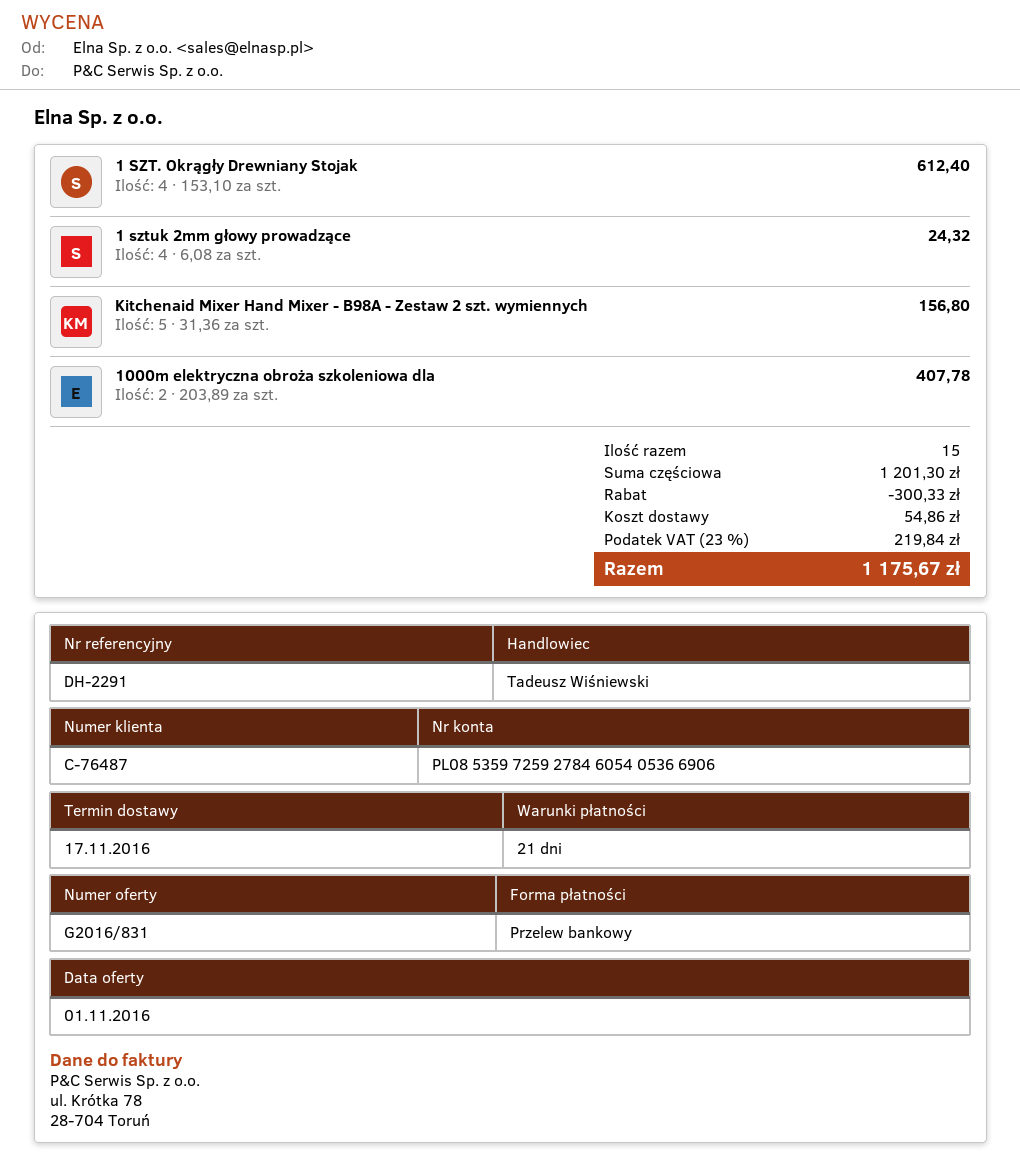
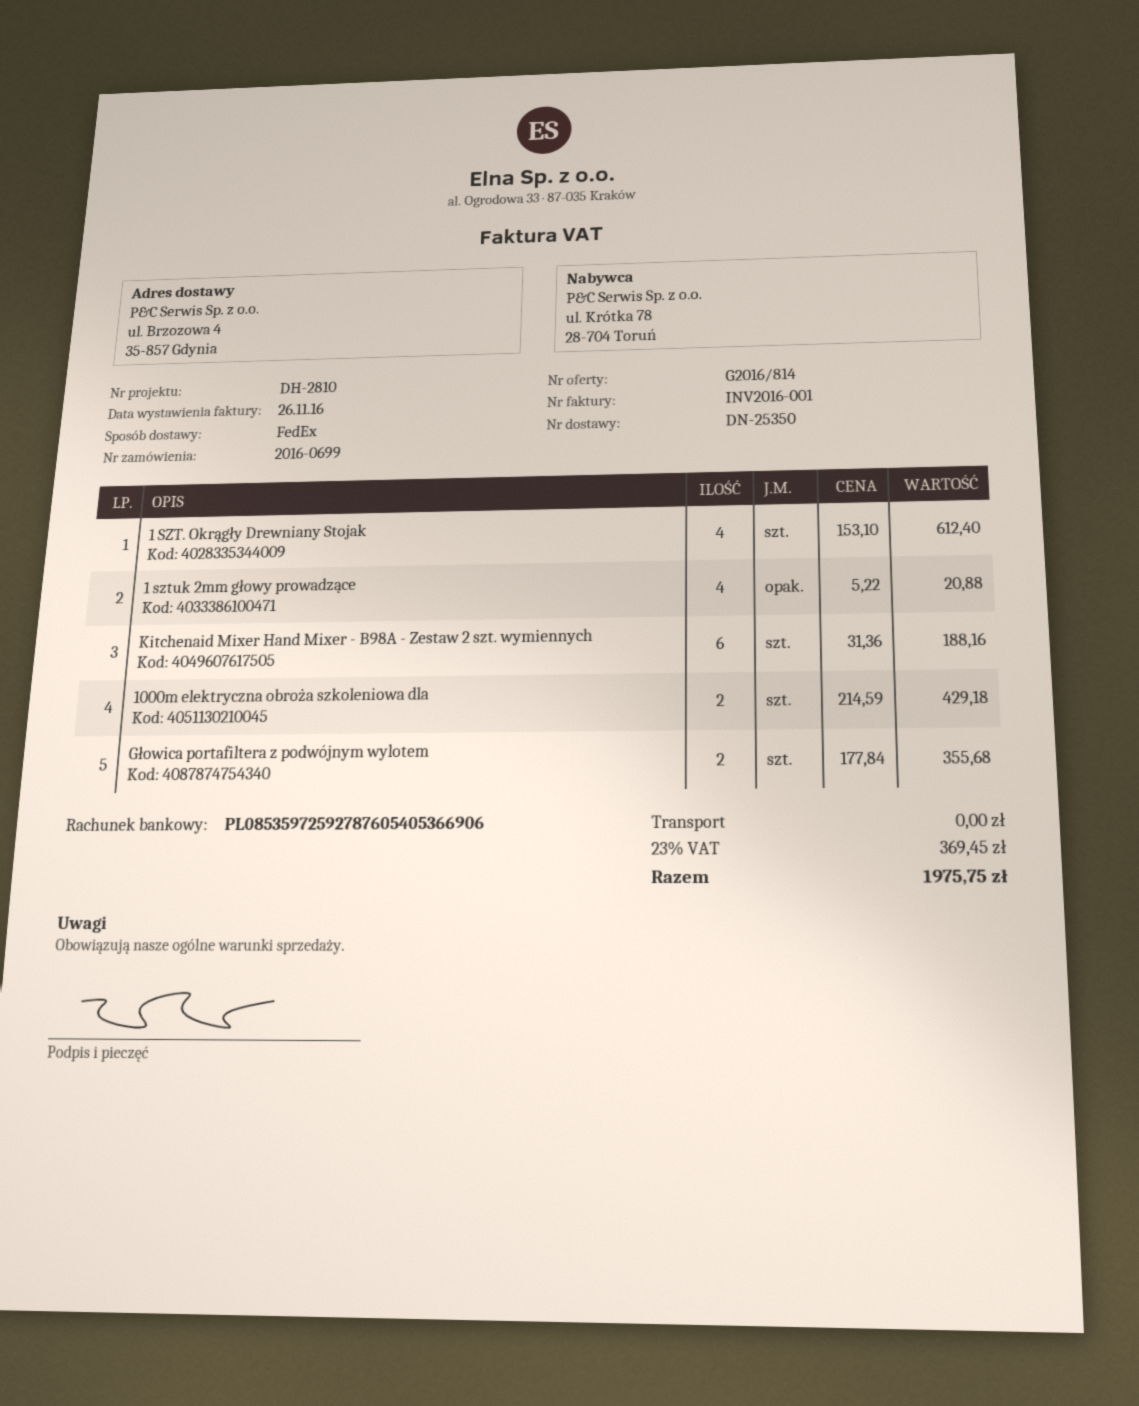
quote number: G2016/831 -> G2016/814
reference: DH-2291 -> DH-2810
bank account: PL08535972592784605405366906 -> PL08535972592787605405366906
1 sztuk 2mm głowy prowadzące: 4 x 6.08 = 24.32 -> 4 x 5.22 = 20.88
Kitchenaid Mixer Hand Mixer - B98A - Zestaw 2 szt. wymiennych: 5 x 31.36 = 156.80 -> 6 x 31.36 = 188.16
1000m elektryczna obroża szkoleniowa dla: 2 x 203.89 = 407.78 -> 2 x 214.59 = 429.18
Głowica portafiltera z podwójnym wylotem: none -> 2 x 177.84 = 355.68
discount: 300.33 -> none
shipping: 54.86 -> 0.00
tax: 23% = 219.84 -> 23% = 369.45
total: 1175.67 -> 1975.75

